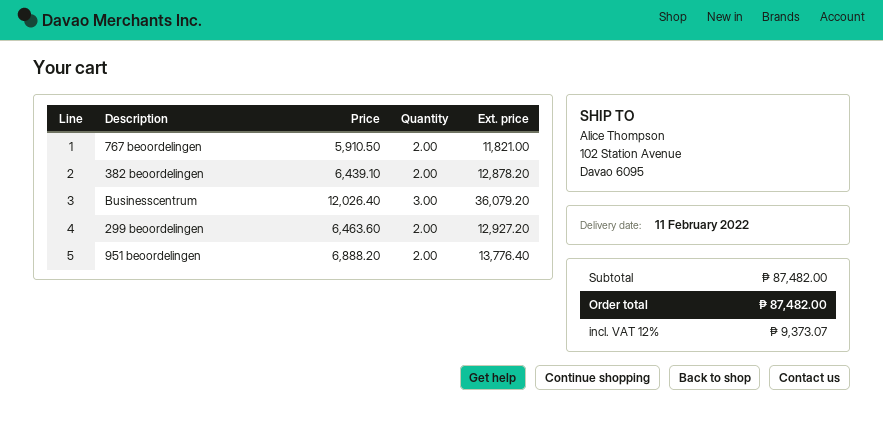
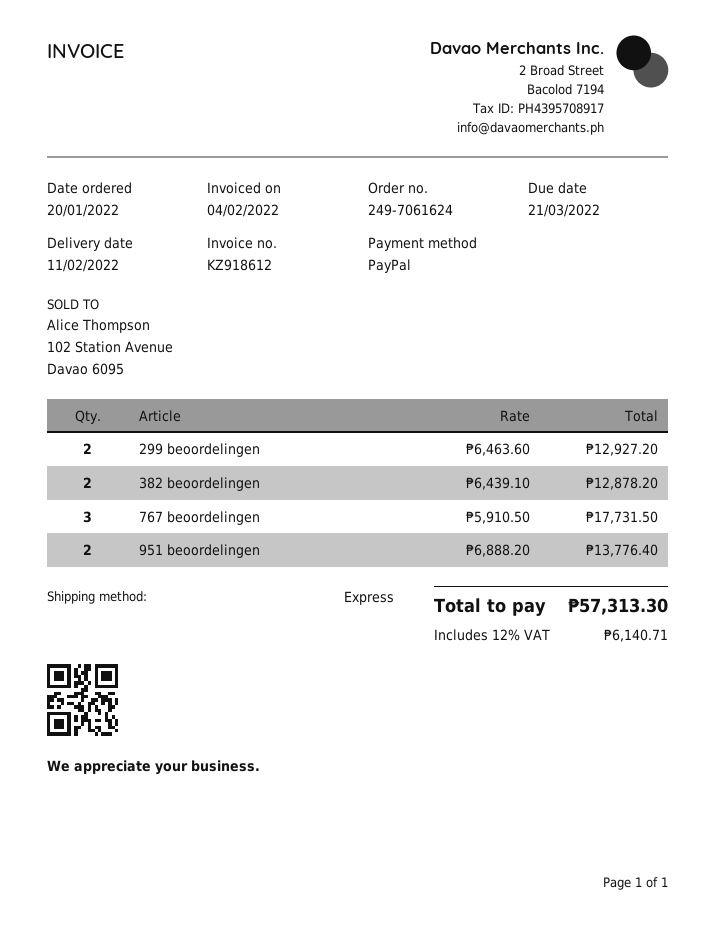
767 beoordelingen: 2 x 5910.50 = 11821.00 -> 3 x 5910.50 = 17731.50
Businesscentrum: 3 x 12026.40 = 36079.20 -> none
tax: 12% = 9373.07 -> 12% = 6140.71
total: 87482.00 -> 57313.30

